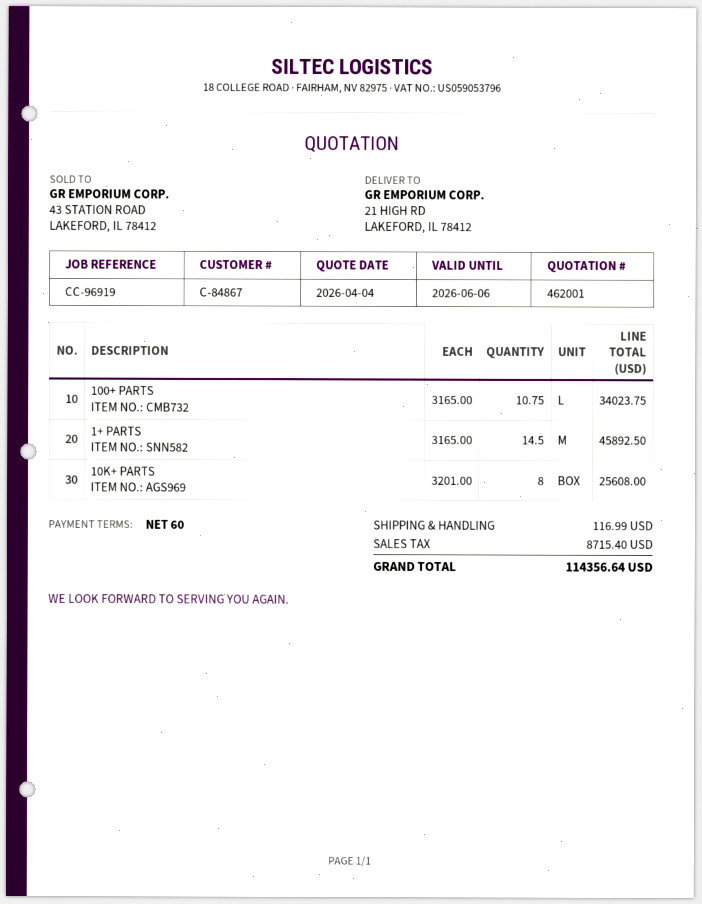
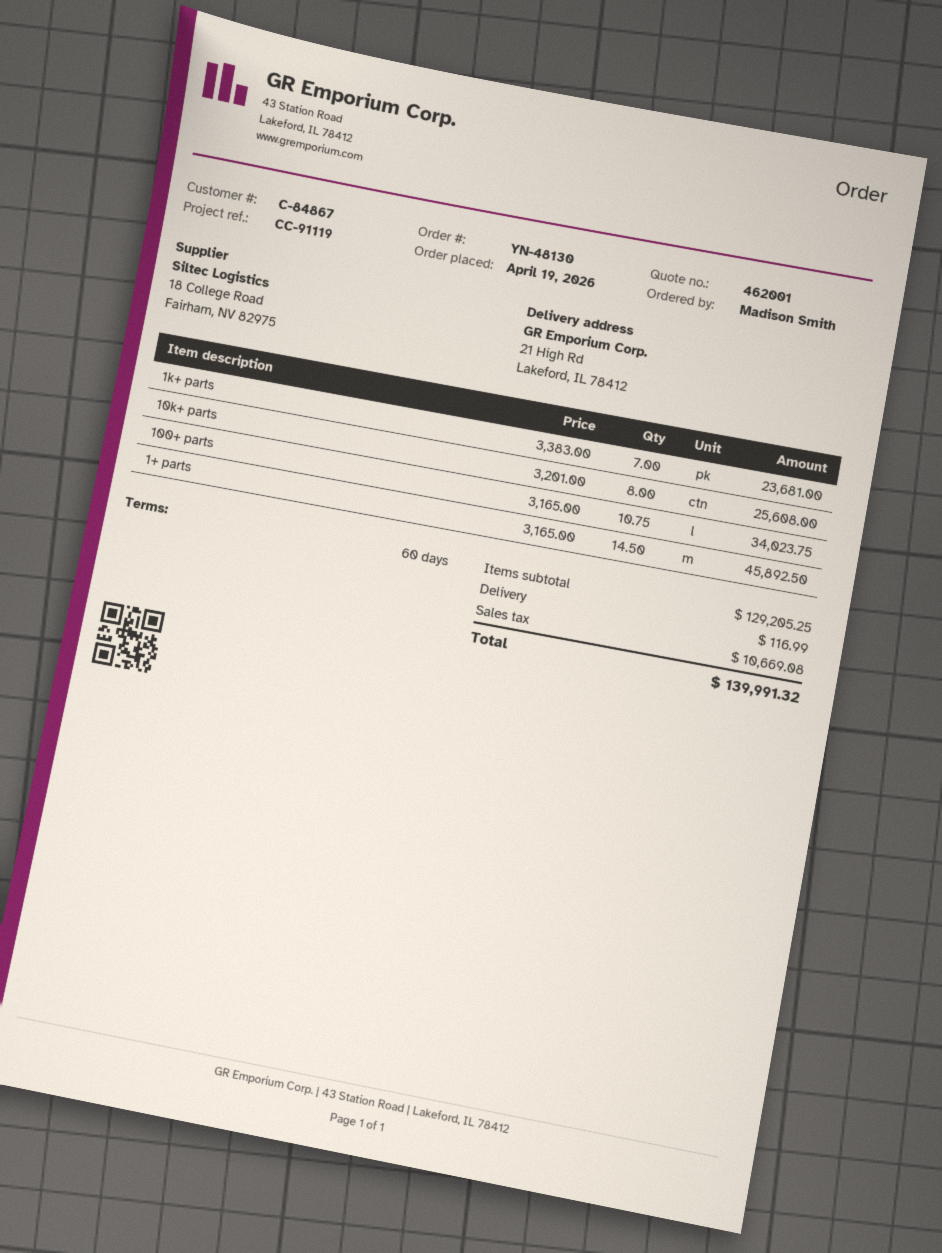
reference: CC-96919 -> CC-91119
1k+ parts: none -> 7 x 3383.00 = 23681.00
tax: 8715.40 -> 10669.08
total: 114356.64 -> 139991.32

